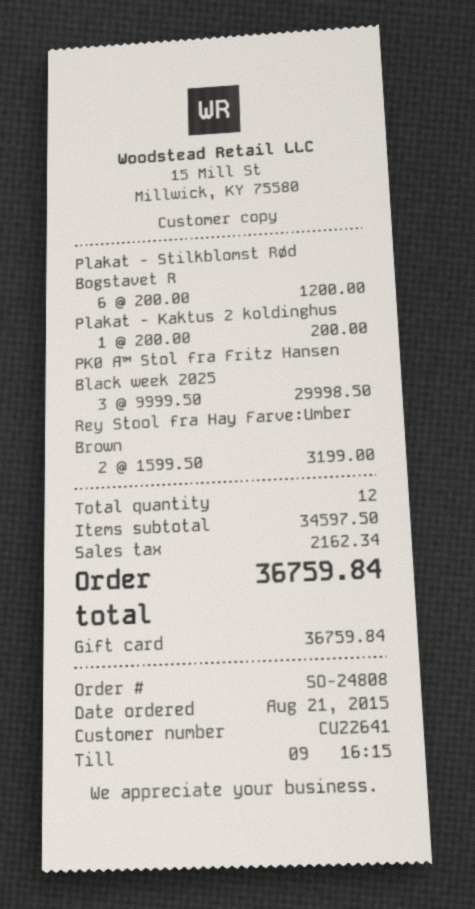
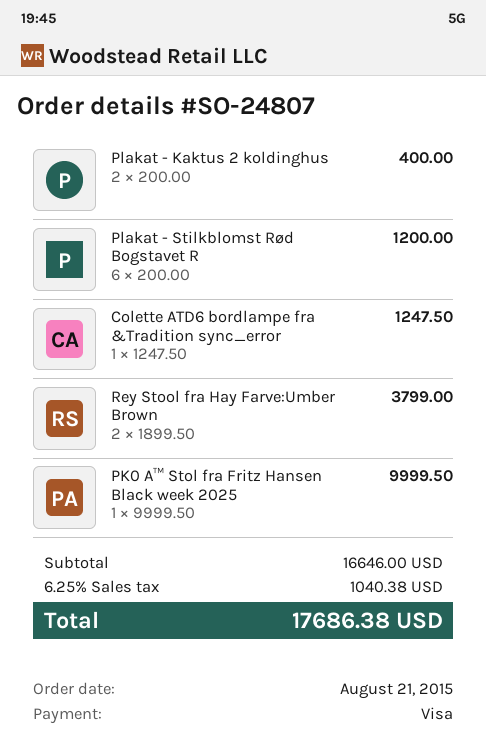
order number: SO-24808 -> SO-24807
payment method: gift card -> Visa
Plakat - Kaktus 2 koldinghus: 1 x 200.00 = 200.00 -> 2 x 200.00 = 400.00
PK0 A™ Stol fra Fritz Hansen Black week 2025: 3 x 9999.50 = 29998.50 -> 1 x 9999.50 = 9999.50
Rey Stool fra Hay Farve:Umber Brown: 2 x 1599.50 = 3199.00 -> 2 x 1899.50 = 3799.00
Colette ATD6 bordlampe fra &Tradition sync_error: none -> 1 x 1247.50 = 1247.50
subtotal: 34597.50 -> 16646.00
tax: 2162.34 -> 1040.38
total: 36759.84 -> 17686.38

